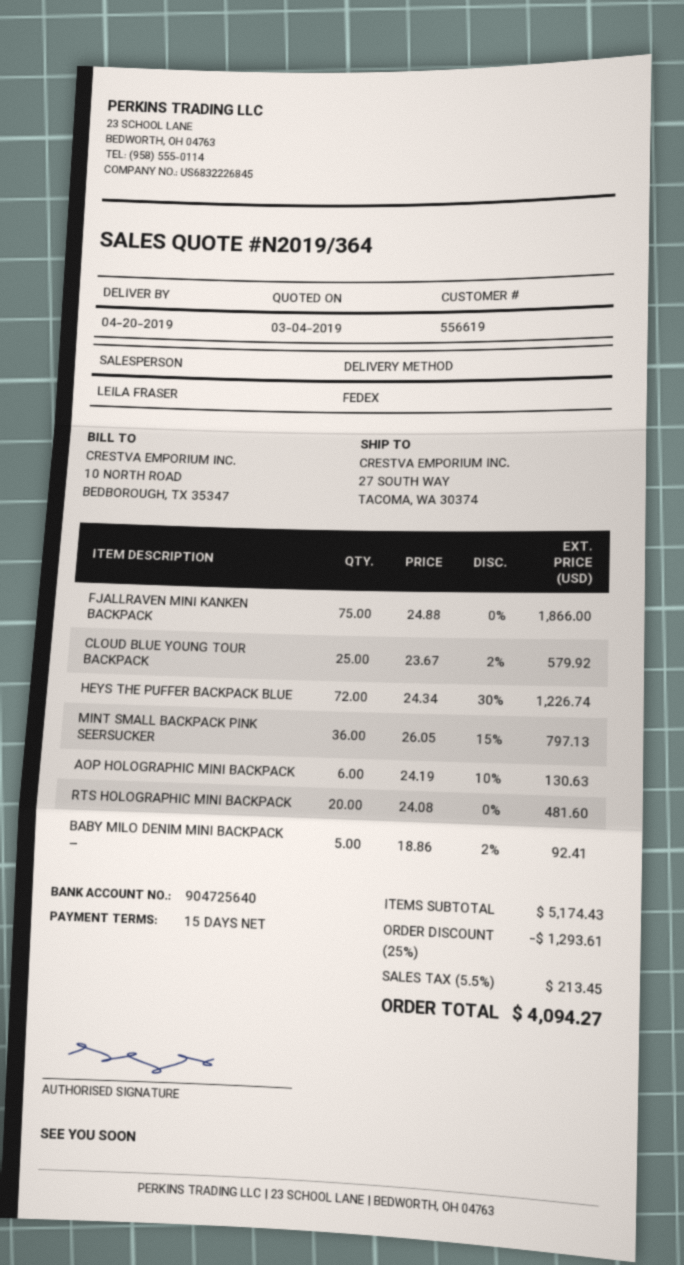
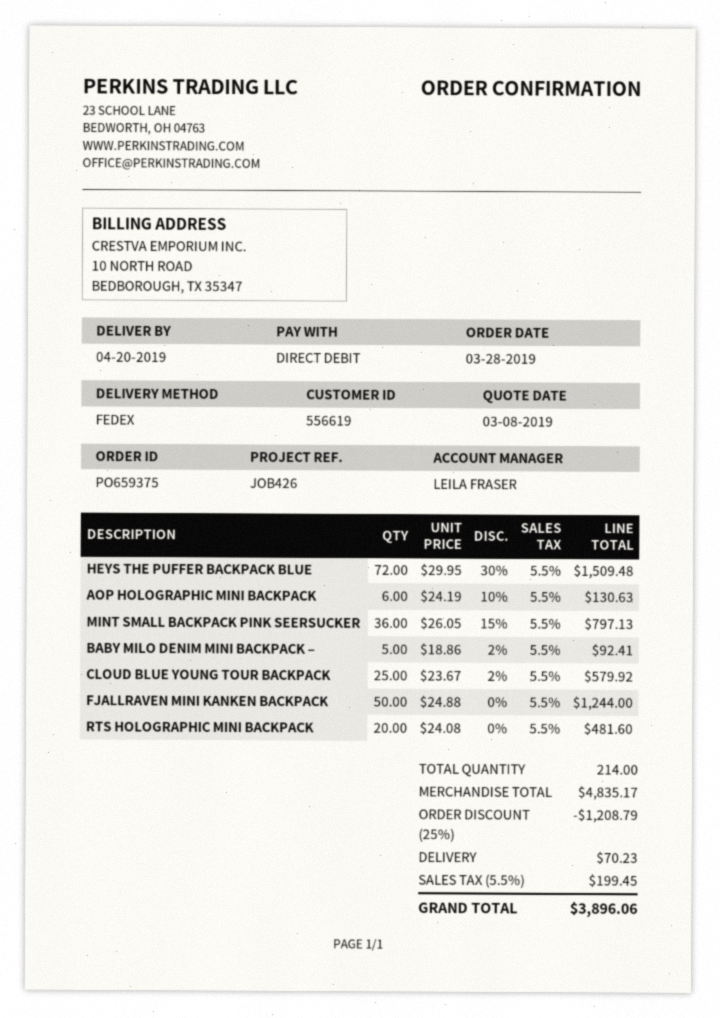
quote date: 2019-03-04 -> 2019-03-08
FJALLRAVEN MINI KANKEN BACKPACK: 75 x 24.88 = 1866.00 -> 50 x 24.88 = 1244.00
HEYS THE PUFFER BACKPACK BLUE: 72 x 24.34 - 30% = 1226.74 -> 72 x 29.95 - 30% = 1509.48
subtotal: 5174.43 -> 4835.17
discount: 25% = 1293.61 -> 25% = 1208.79
shipping: none -> 70.23
tax: 5.5% = 213.45 -> 5.5% = 199.45
total: 4094.27 -> 3896.06

